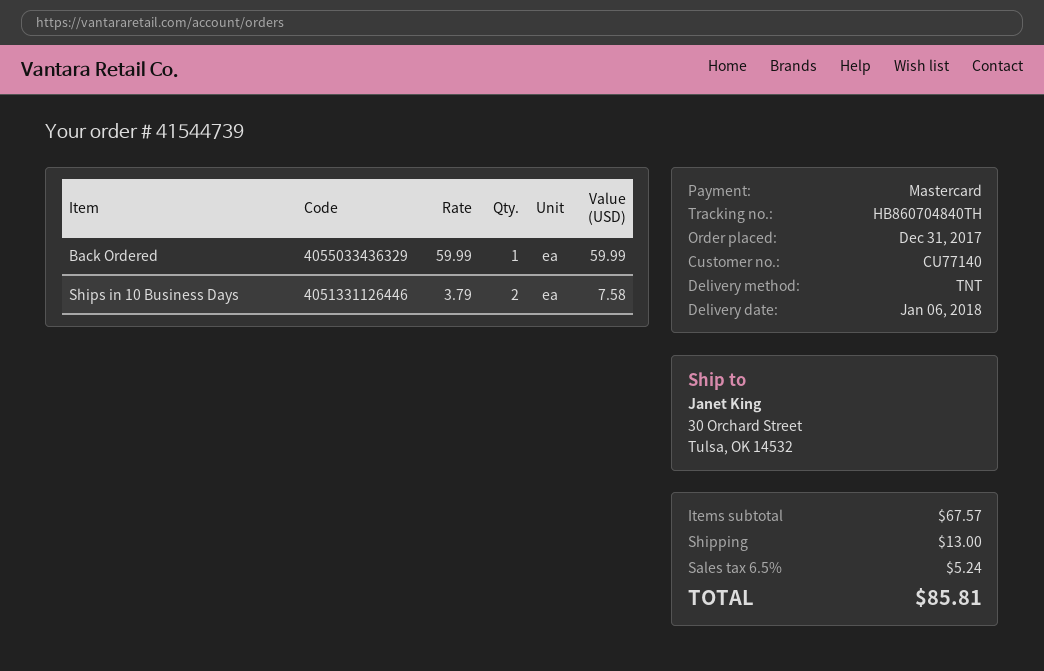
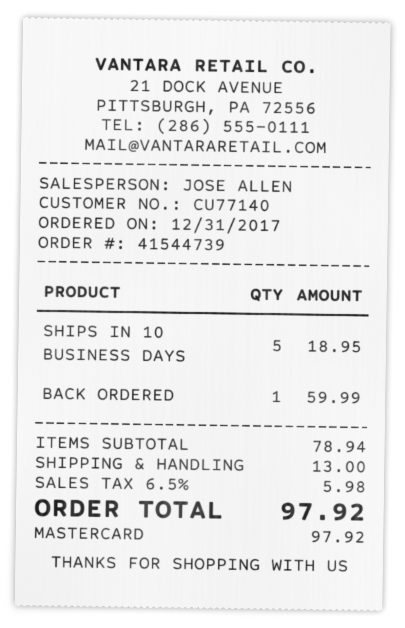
Ships in 10 Business Days: 2 for 7.58 -> 5 for 18.95
subtotal: 67.57 -> 78.94
tax: 6.5% = 5.24 -> 6.5% = 5.98
total: 85.81 -> 97.92

